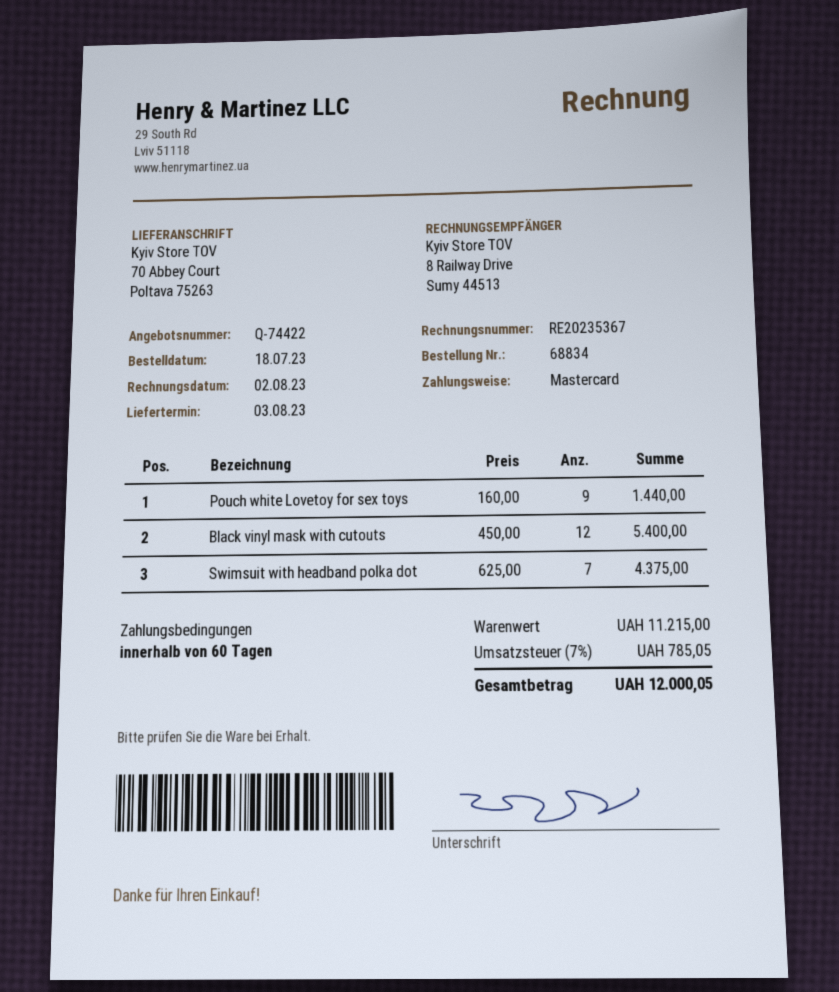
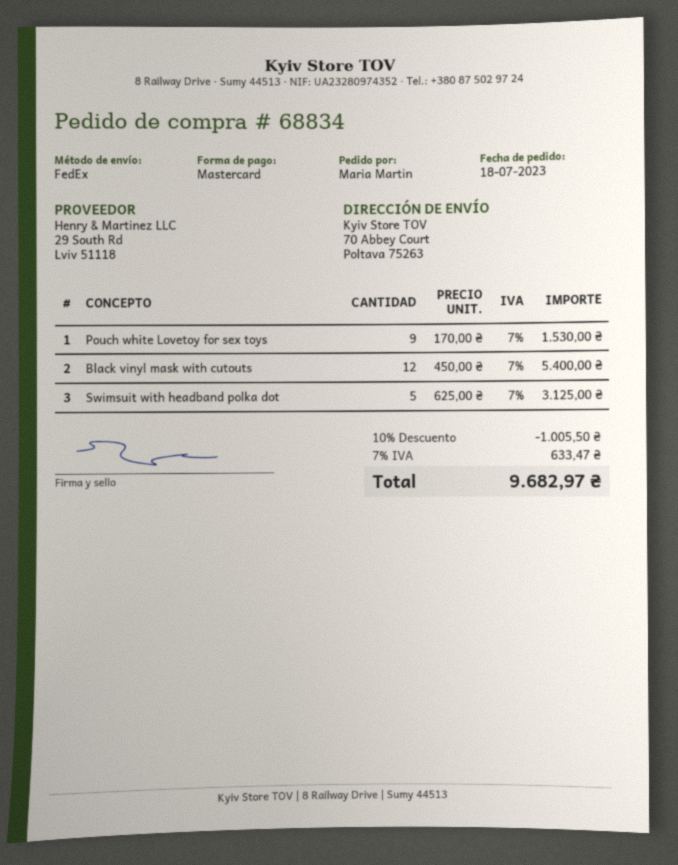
Pouch white Lovetoy for sex toys: 9 x 160.00 = 1440.00 -> 9 x 170.00 = 1530.00
Swimsuit with headband polka dot: 7 x 625.00 = 4375.00 -> 5 x 625.00 = 3125.00
discount: none -> 10% = 1005.50
tax: 7% = 785.05 -> 7% = 633.47
total: 12000.05 -> 9682.97

